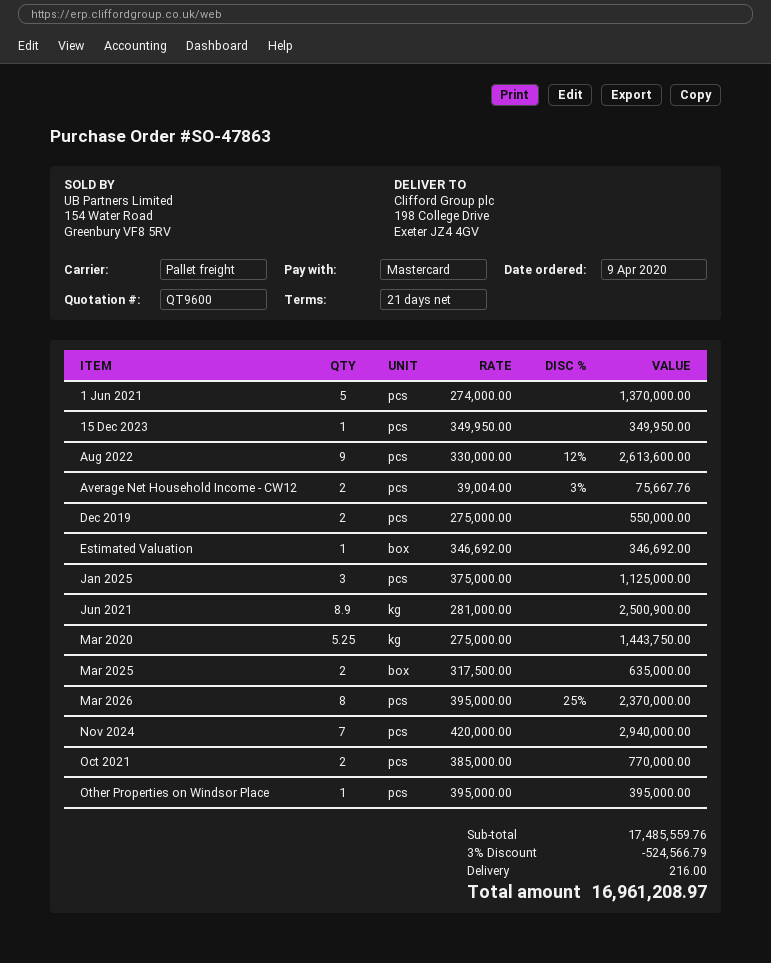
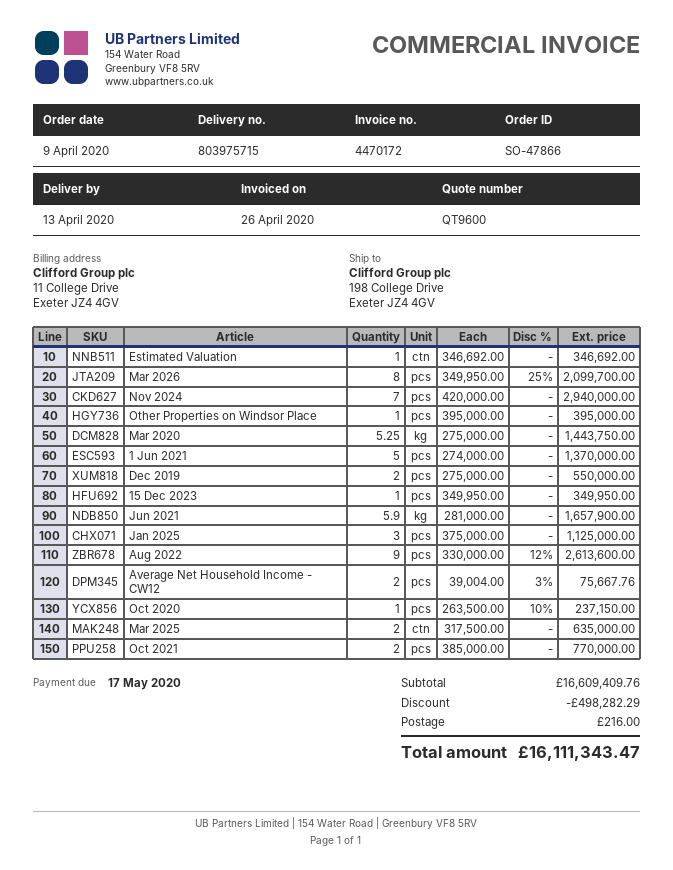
order number: SO-47863 -> SO-47866
Jun 2021: 8.9 x 281000.00 = 2500900.00 -> 5.9 x 281000.00 = 1657900.00
Mar 2026: 8 x 395000.00 - 25% = 2370000.00 -> 8 x 349950.00 - 25% = 2099700.00
Oct 2020: none -> 1 x 263500.00 - 10% = 237150.00
subtotal: 17485559.76 -> 16609409.76
discount: 524566.79 -> 498282.29
total: 16961208.97 -> 16111343.47

